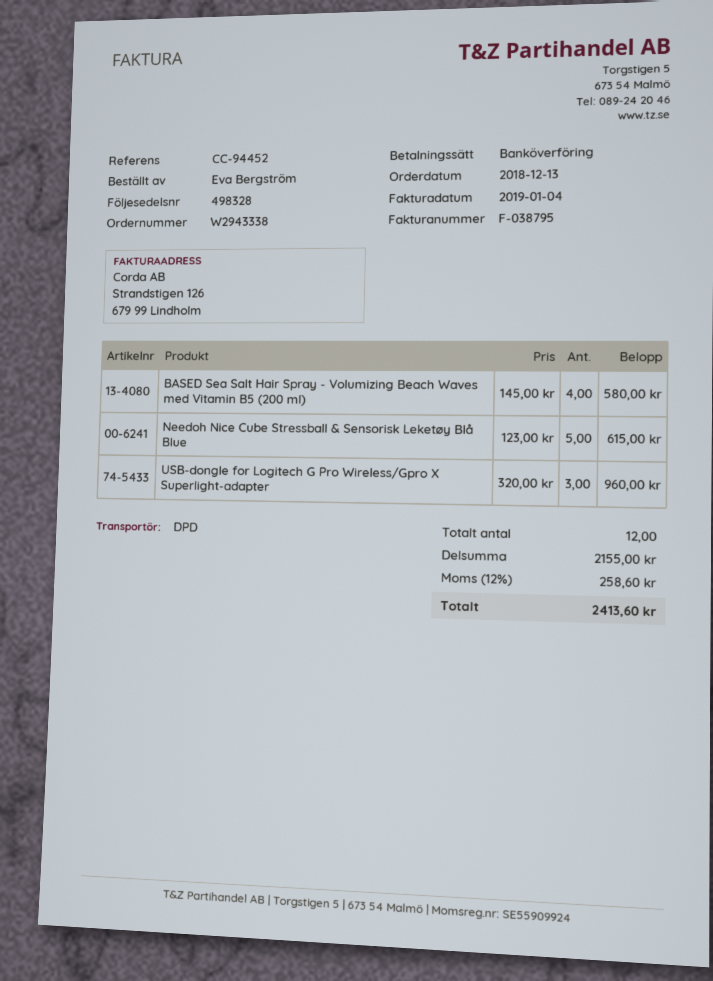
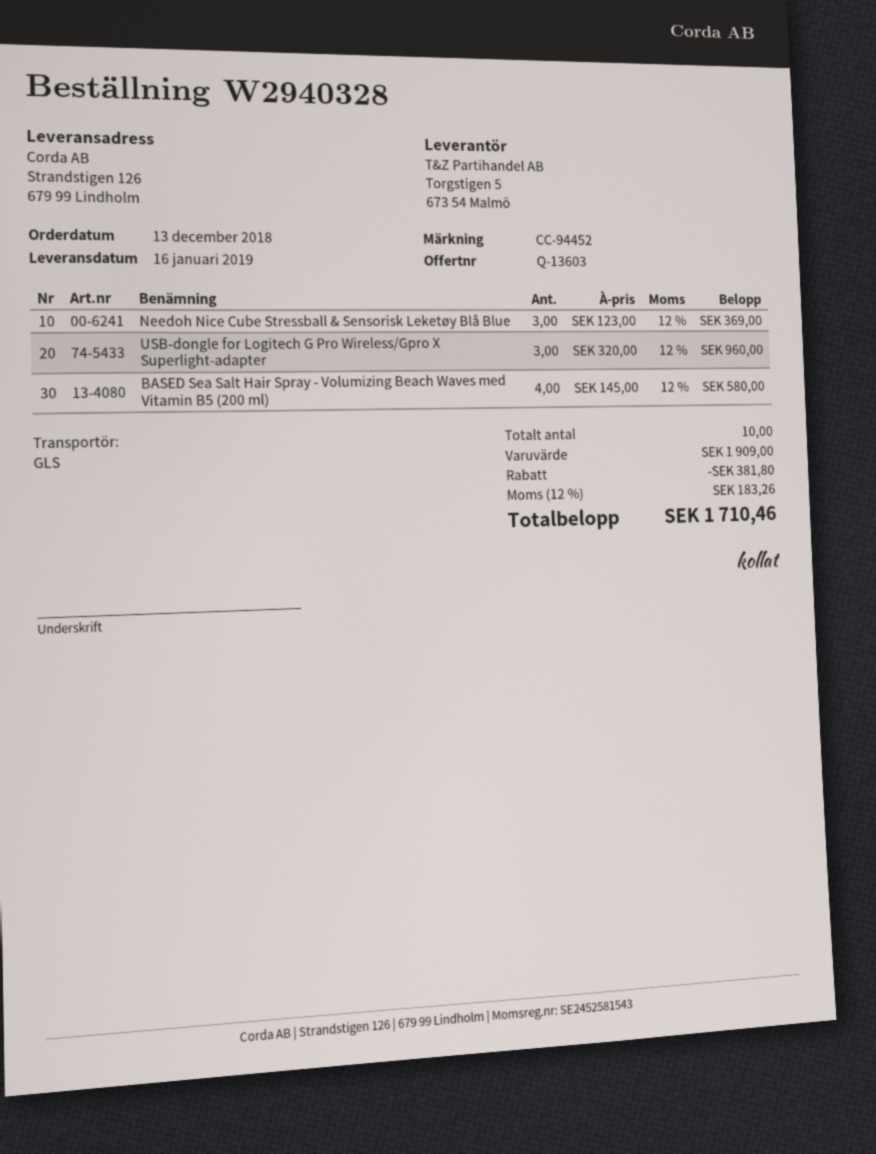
order number: W2943338 -> W2940328
shipping method: DPD -> GLS
Needoh Nice Cube Stressball & Sensorisk Leketøy Blå Blue: 5 x 123.00 = 615.00 -> 3 x 123.00 = 369.00
total quantity: 12 -> 10
subtotal: 2155.00 -> 1909.00
discount: none -> 381.80
tax: 12% = 258.60 -> 12% = 183.26
total: 2413.60 -> 1710.46

